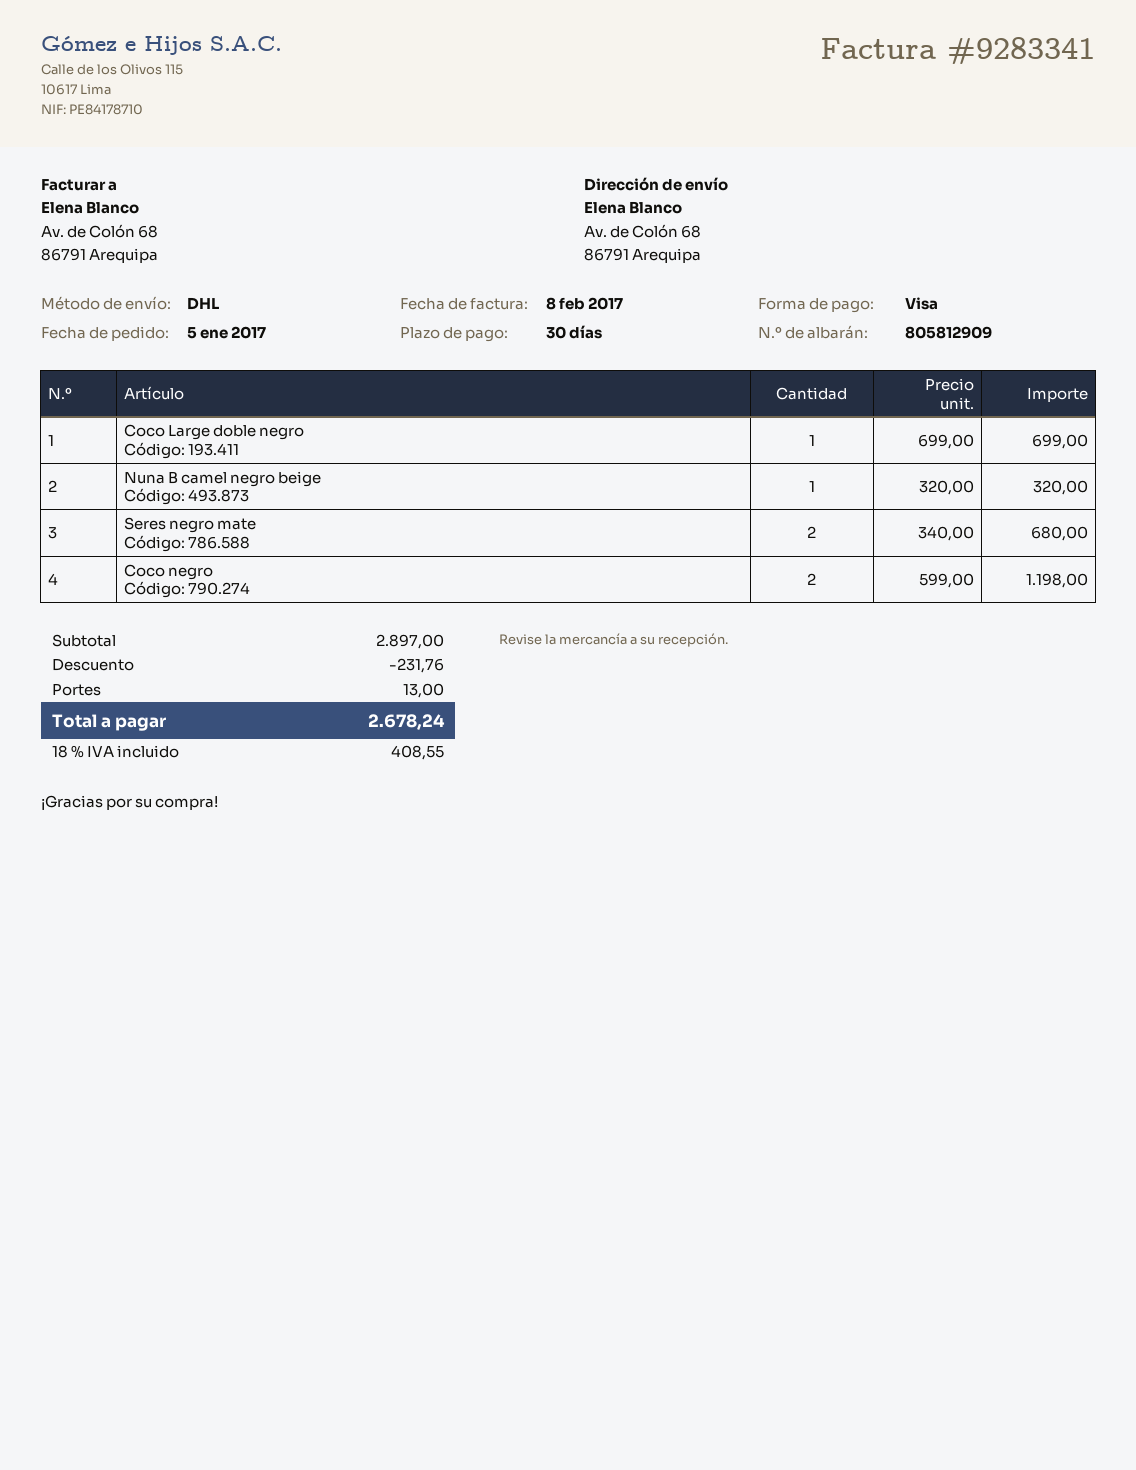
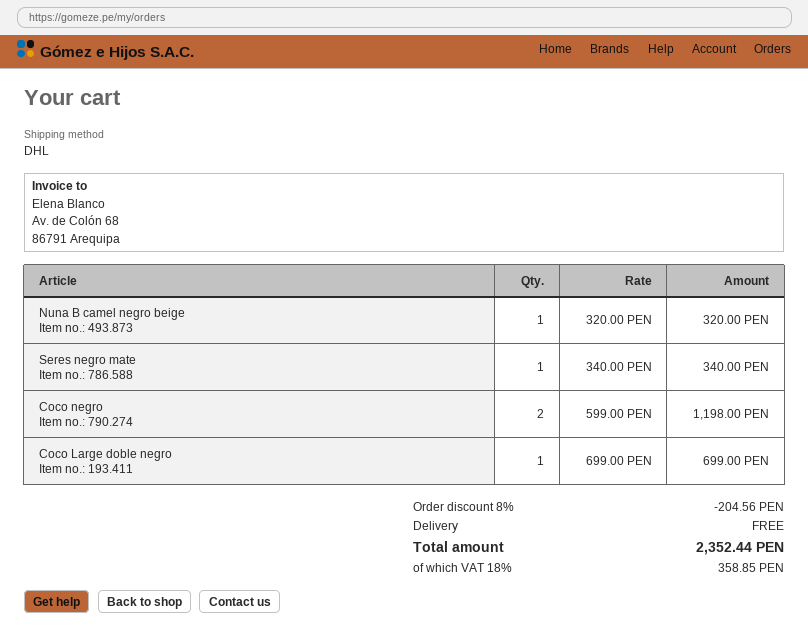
Seres negro mate: 2 x 340.00 = 680.00 -> 1 x 340.00 = 340.00
discount: 231.76 -> 204.56
shipping: 13.00 -> 0.00
tax: 18% = 408.55 -> 18% = 358.85
total: 2678.24 -> 2352.44

